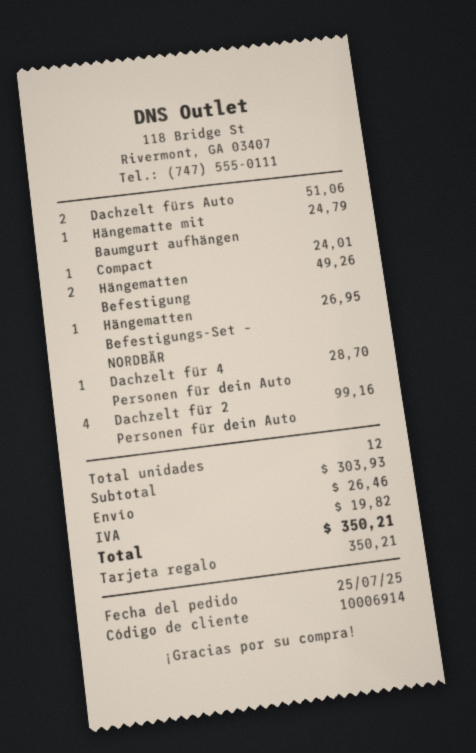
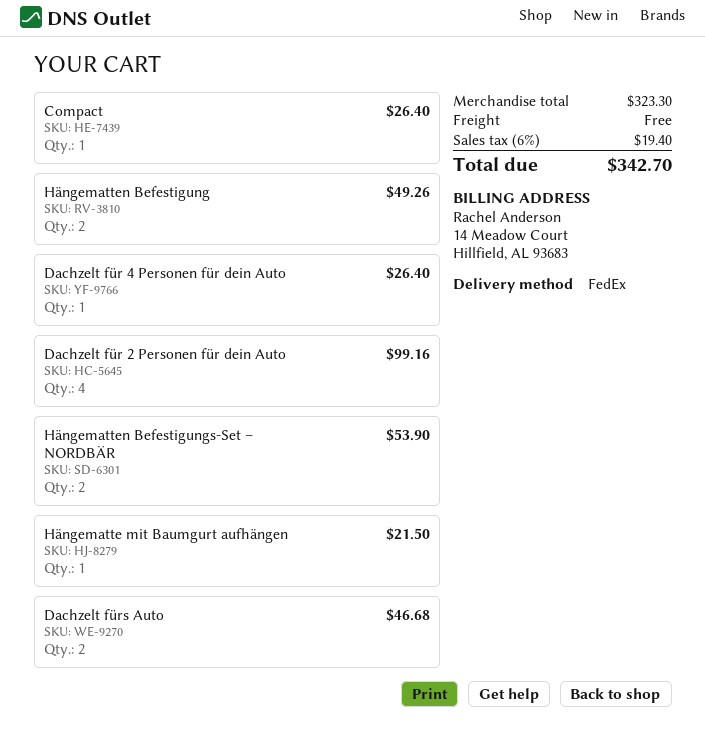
Dachzelt fürs Auto: 2 for 51.06 -> 2 for 46.68
Hängematte mit Baumgurt aufhängen: 1 for 24.79 -> 1 for 21.50
Compact: 1 for 24.01 -> 1 for 26.40
Hängematten Befestigungs-Set – NORDBÄR: 1 for 26.95 -> 2 for 53.90
Dachzelt für 4 Personen für dein Auto: 1 for 28.70 -> 1 for 26.40
subtotal: 303.93 -> 323.30
shipping: 26.46 -> 0.00
tax: 19.82 -> 19.40
total: 350.21 -> 342.70

